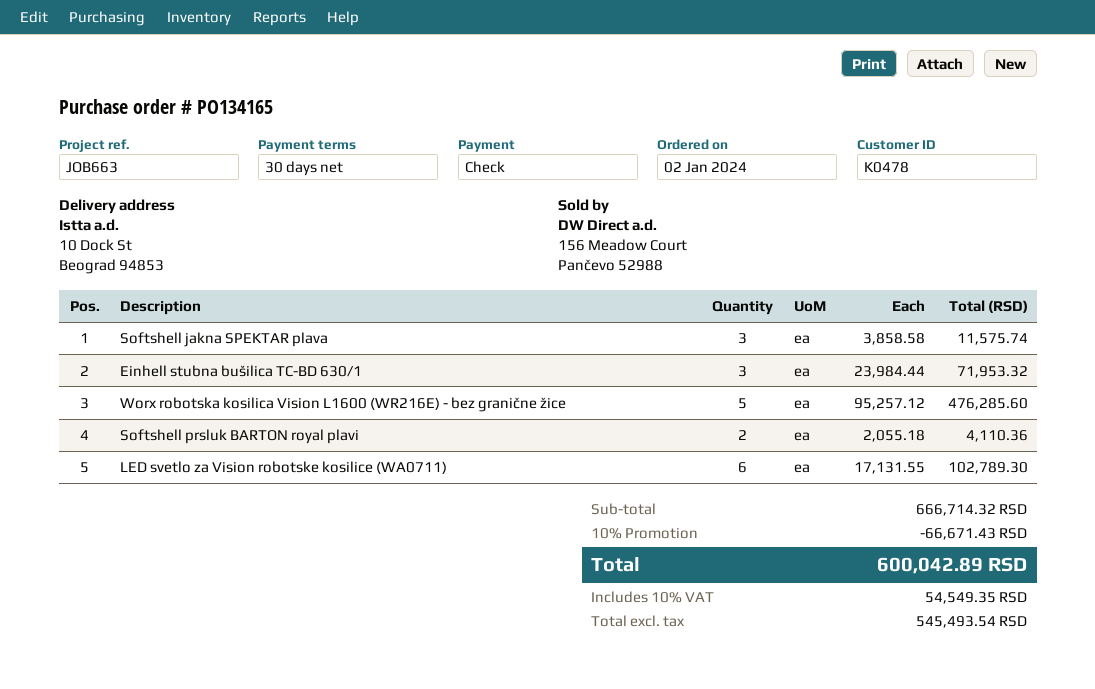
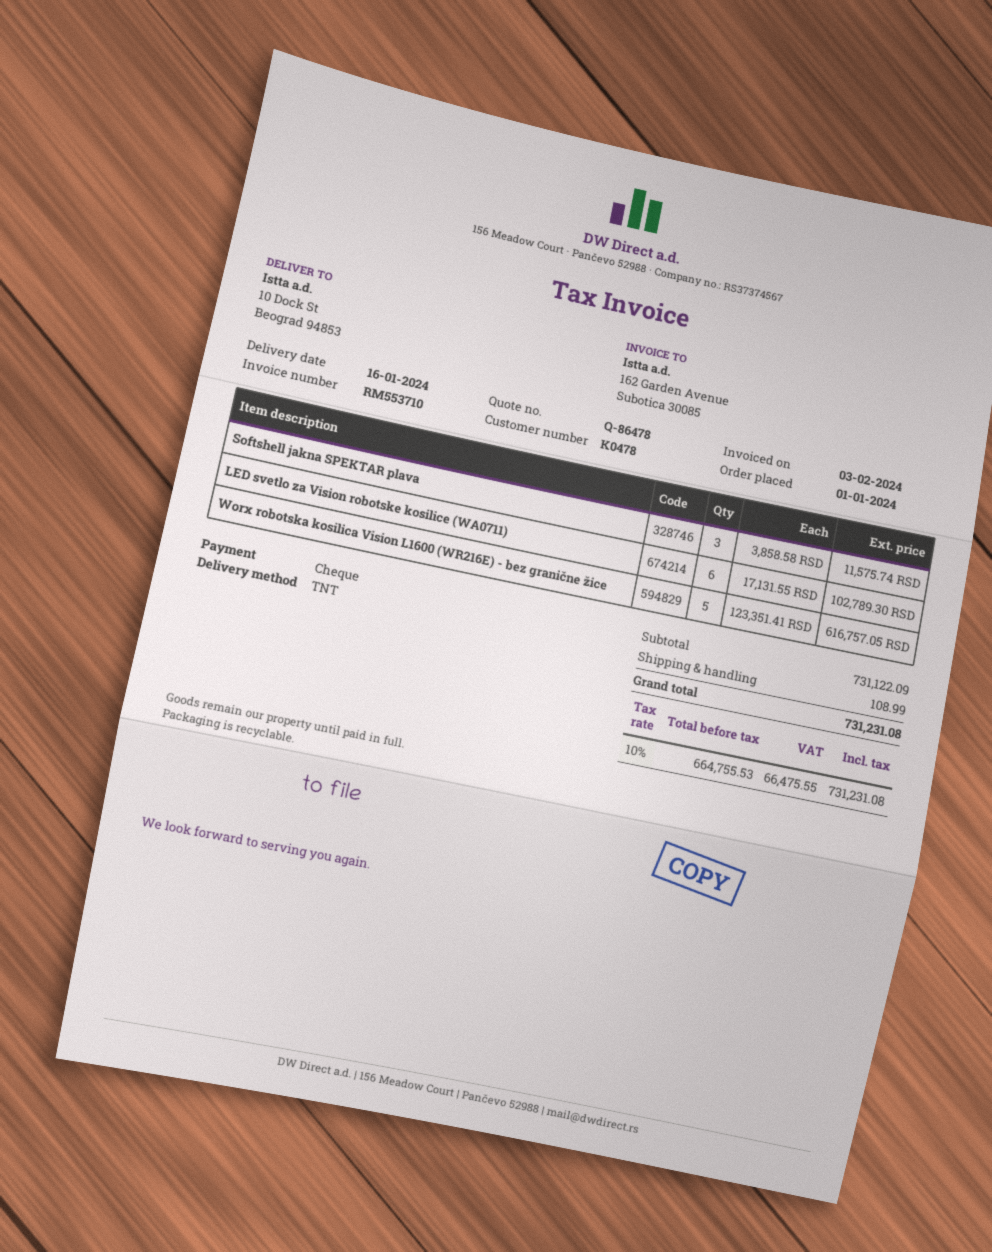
order date: 2024-01-02 -> 2024-01-01
Einhell stubna bušilica TC-BD 630/1: 3 x 23984.44 = 71953.32 -> none
Worx robotska kosilica Vision L1600 (WR216E) - bez granične žice: 5 x 95257.12 = 476285.60 -> 5 x 123351.41 = 616757.05
Softshell prsluk BARTON royal plavi: 2 x 2055.18 = 4110.36 -> none
subtotal: 666714.32 -> 731122.09
discount: 10% = 66671.43 -> none
shipping: none -> 108.99
net: 545493.54 -> 664755.53
tax: 10% = 54549.35 -> 10% = 66475.55
total: 600042.89 -> 731231.08

